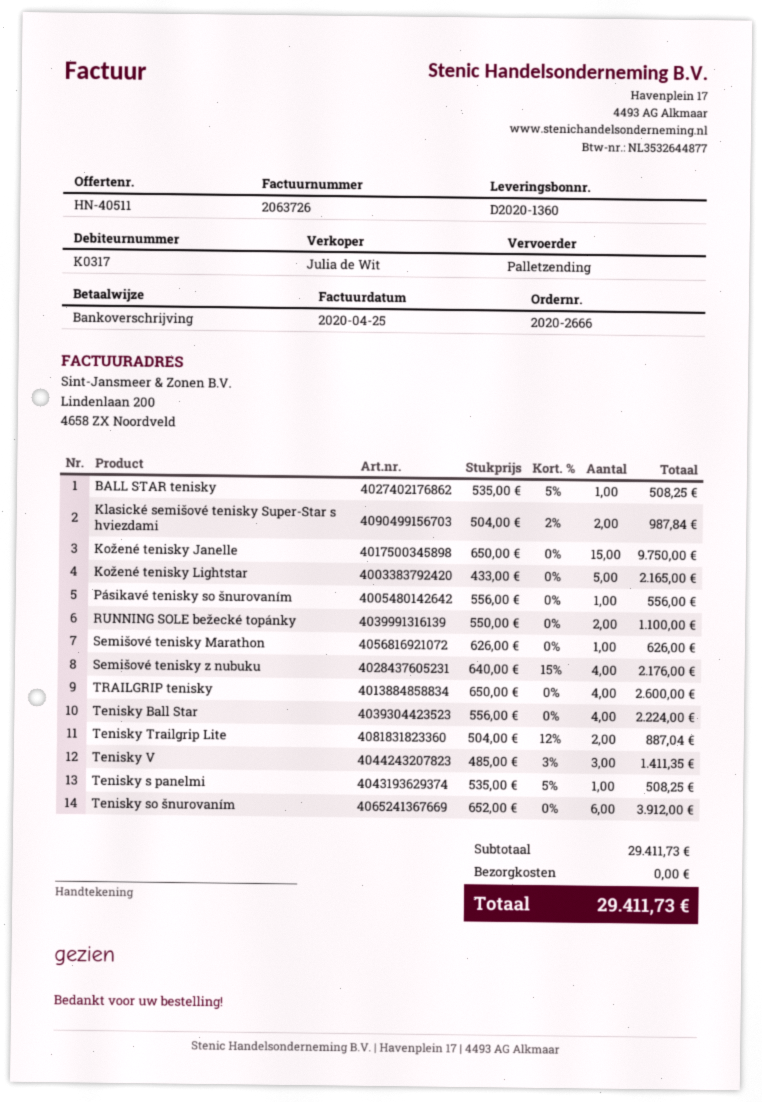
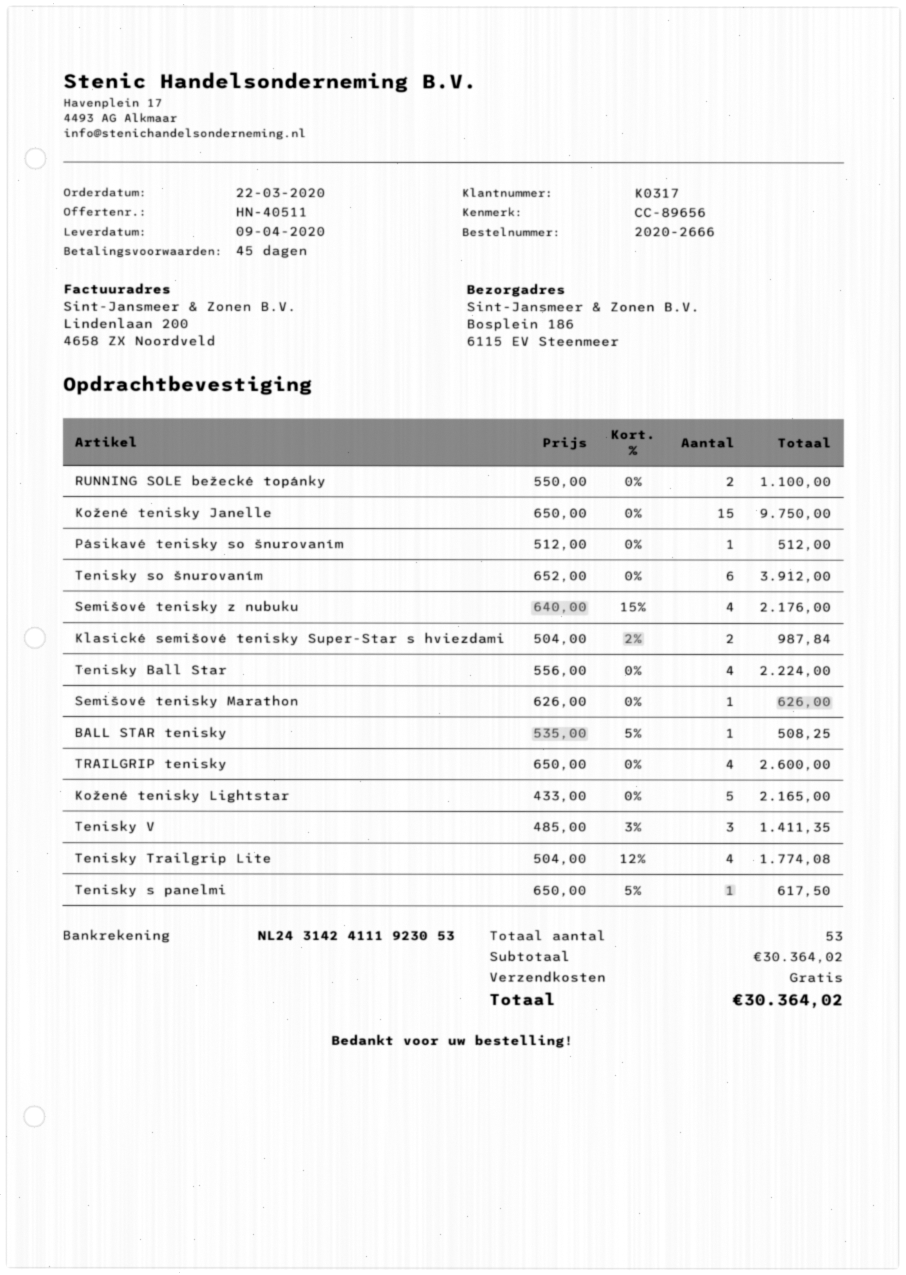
Pásikavé tenisky so šnurovaním: 1 x 556.00 = 556.00 -> 1 x 512.00 = 512.00
Tenisky Trailgrip Lite: 2 x 504.00 - 12% = 887.04 -> 4 x 504.00 - 12% = 1774.08
Tenisky s panelmi: 1 x 535.00 - 5% = 508.25 -> 1 x 650.00 - 5% = 617.50
subtotal: 29411.73 -> 30364.02
total: 29411.73 -> 30364.02

